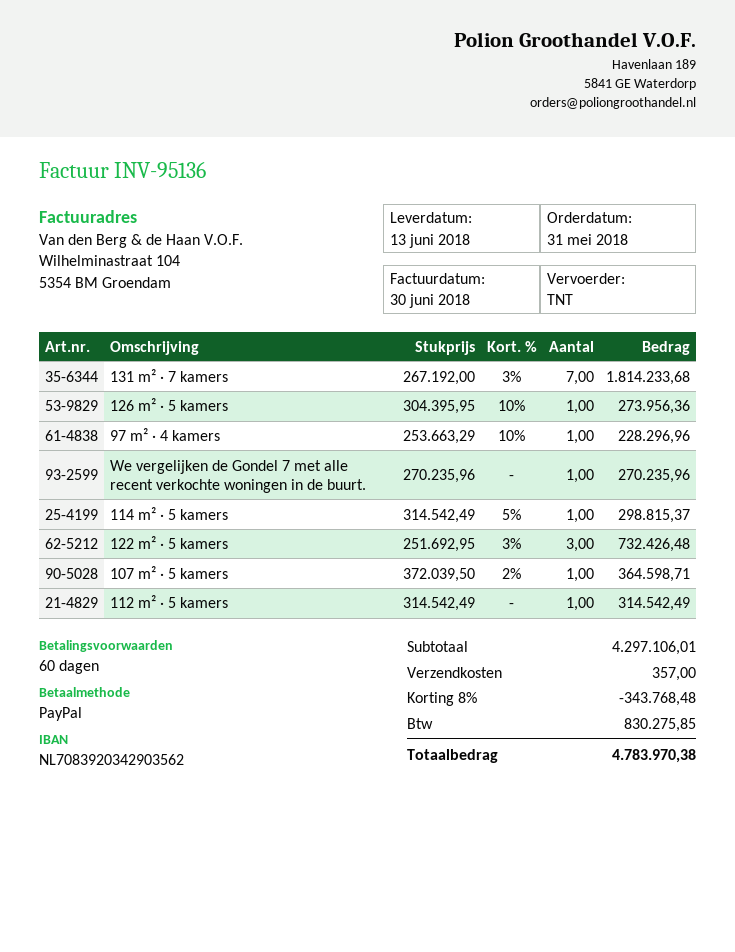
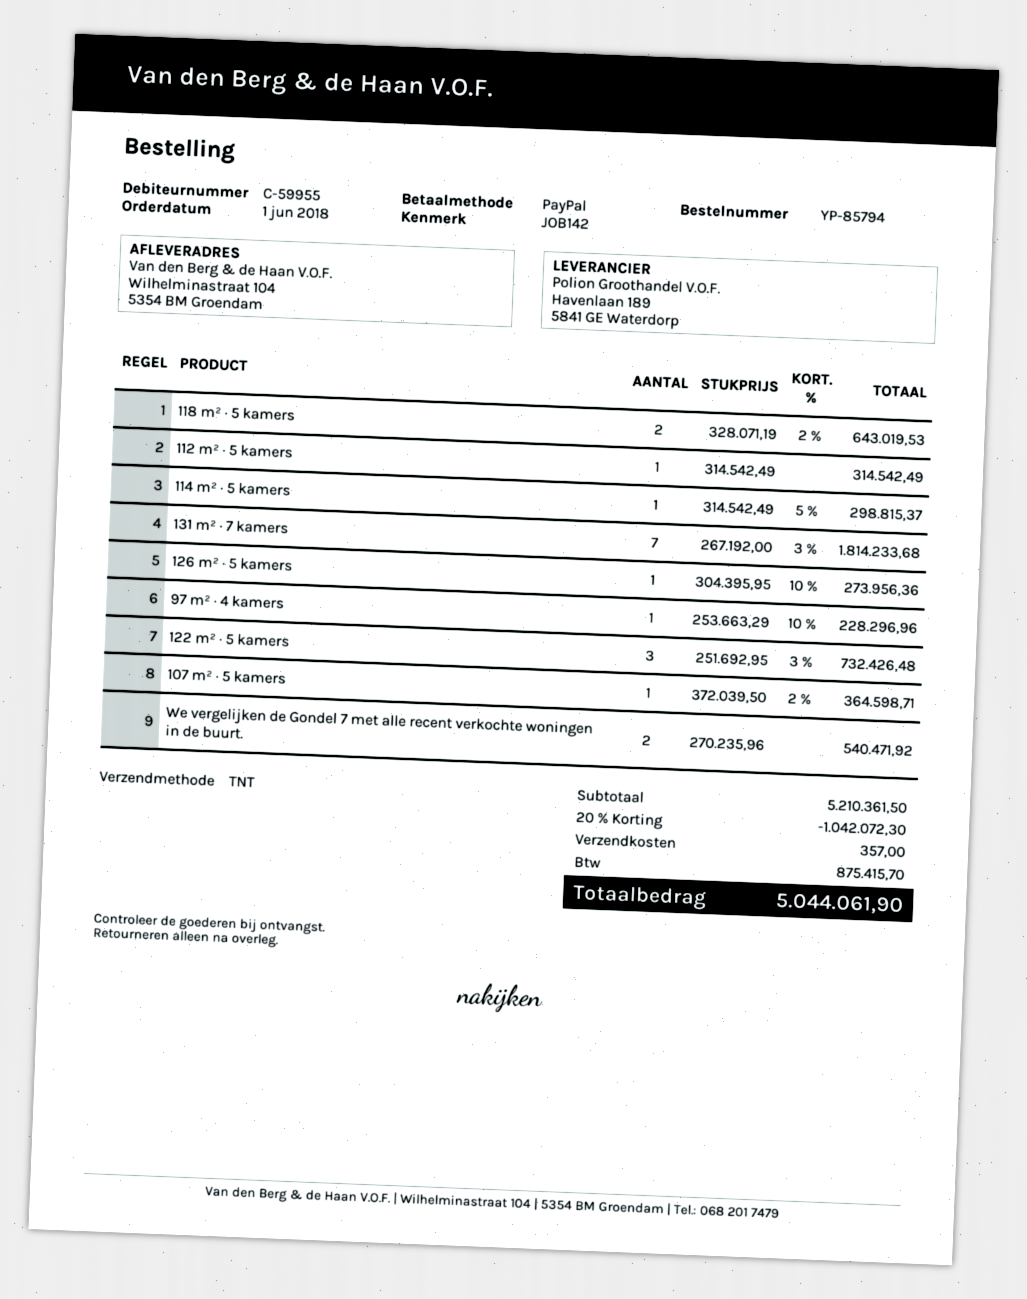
order date: 2018-05-31 -> 2018-06-01
We vergelijken de Gondel 7 met alle recent verkochte woningen in de buurt.: 1 x 270235.96 = 270235.96 -> 2 x 270235.96 = 540471.92
118 m² · 5 kamers: none -> 2 x 328071.19 - 2% = 643019.53
subtotal: 4297106.01 -> 5210361.50
discount: 8% = 343768.48 -> 20% = 1042072.30
tax: 830275.85 -> 875415.70
total: 4783970.38 -> 5044061.90

